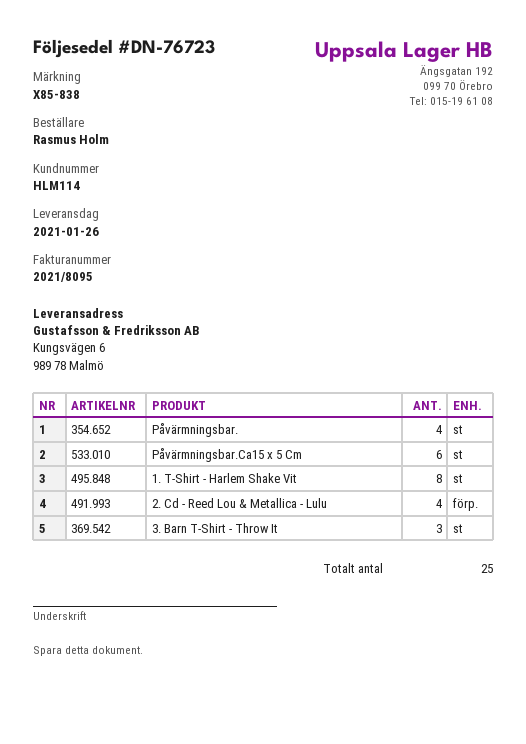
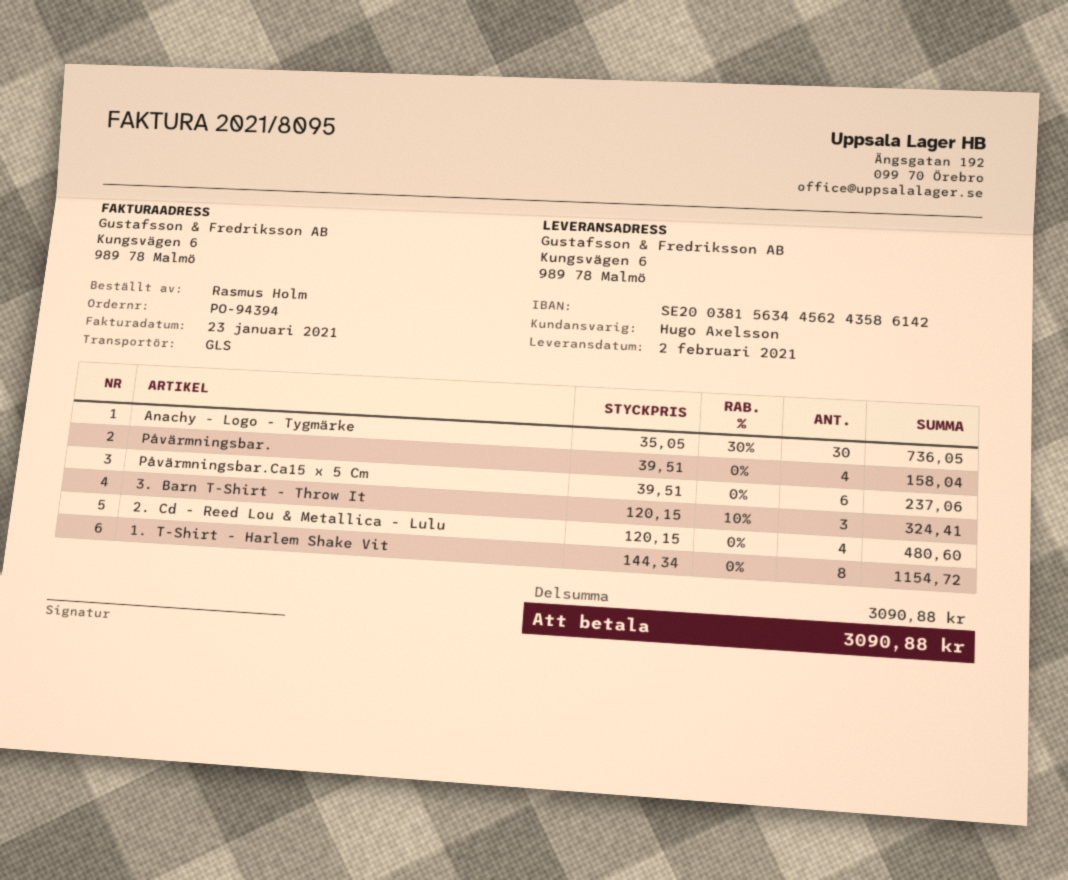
delivery date: 2021-01-26 -> 2021-02-02
Anachy - Logo - Tygmärke: none -> 30

